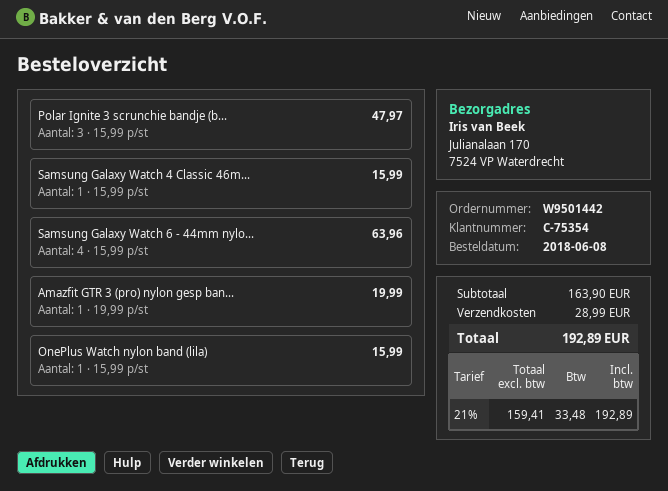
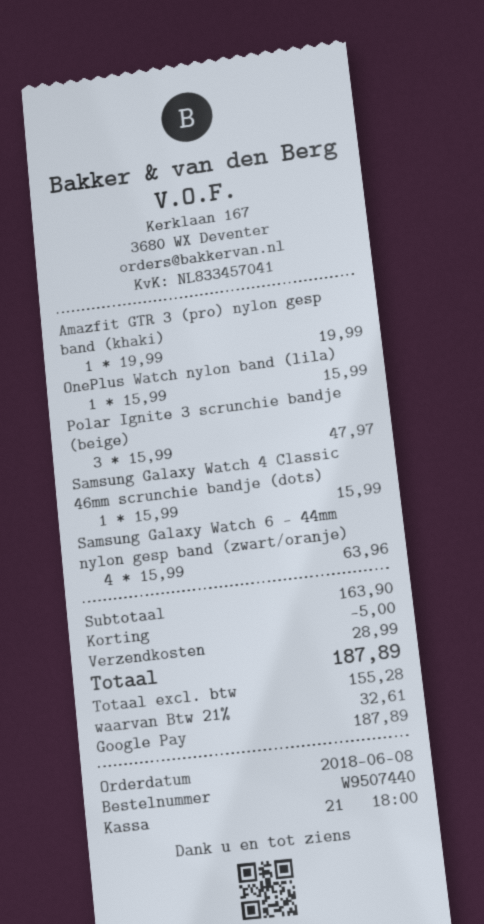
order number: W9501442 -> W9507440
discount: none -> 5.00
net: 159.41 -> 155.28
tax: 21% = 33.48 -> 21% = 32.61
total: 192.89 -> 187.89

